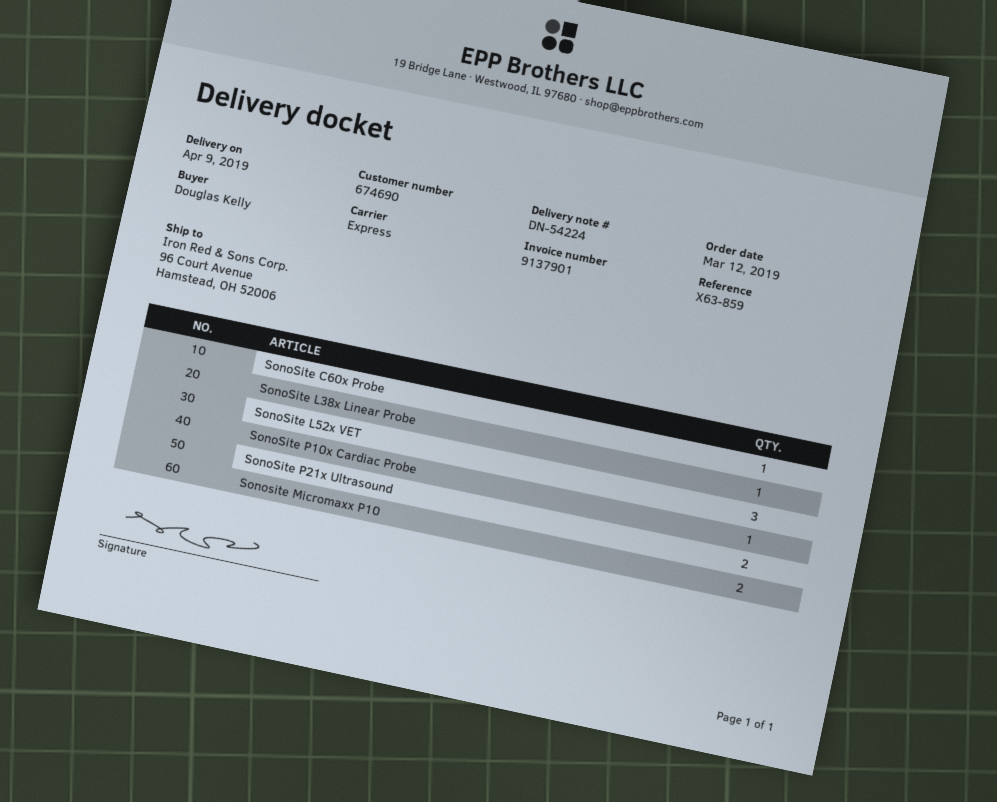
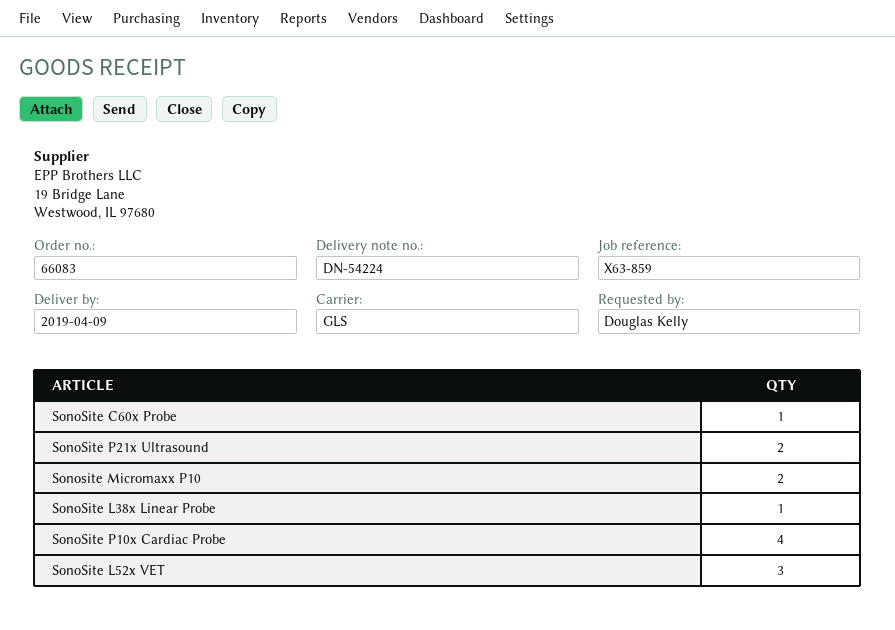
shipping method: express -> GLS
SonoSite P10x Cardiac Probe: 1 -> 4

